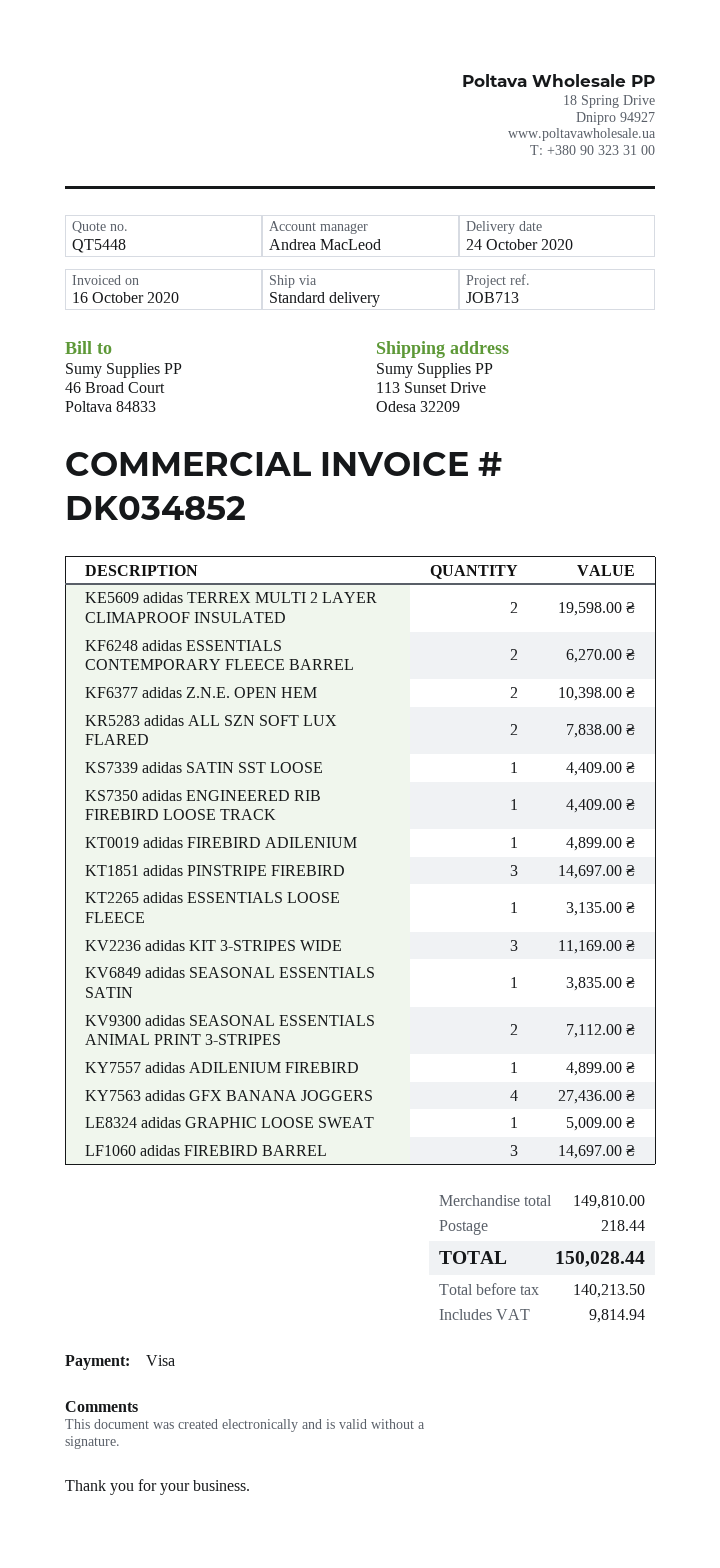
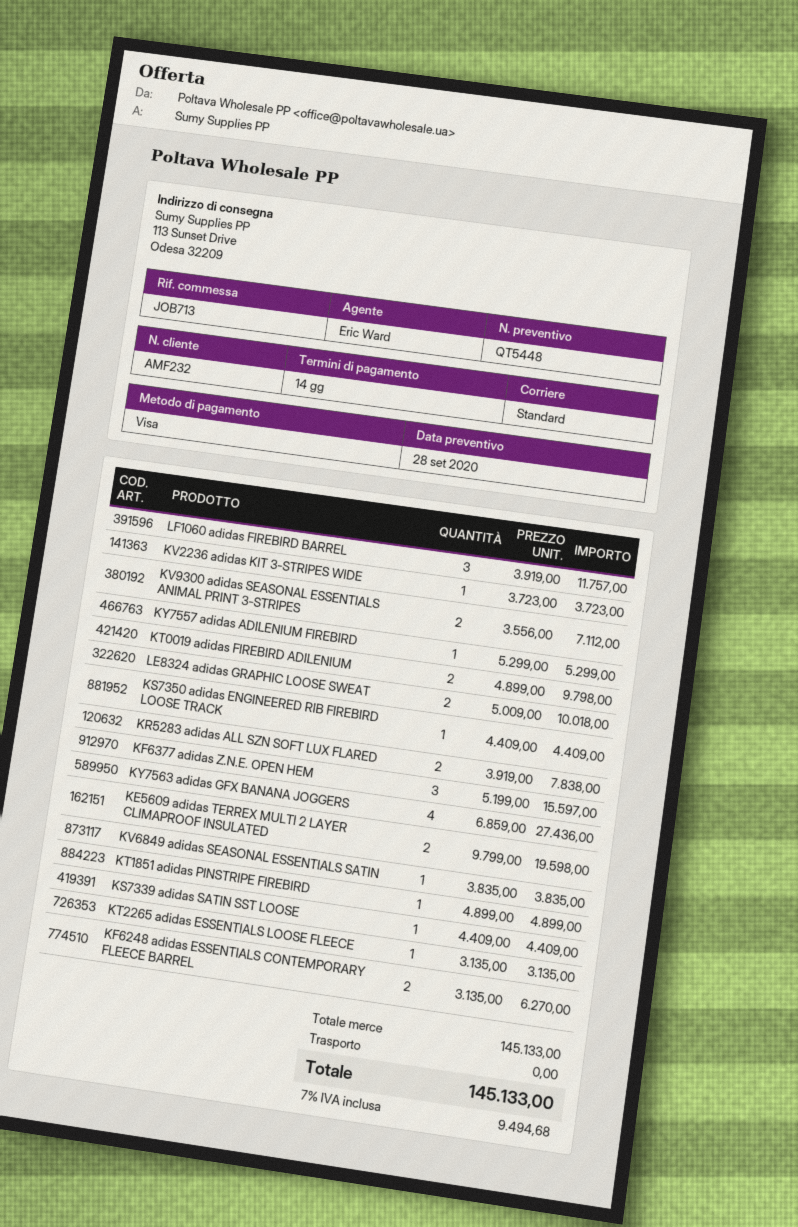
sales rep: Andrea MacLeod -> Eric Ward
KF6377 adidas Z.N.E. OPEN HEM: 2 for 10398.00 -> 3 for 15597.00
KT0019 adidas FIREBIRD ADILENIUM: 1 for 4899.00 -> 2 for 9798.00
KT1851 adidas PINSTRIPE FIREBIRD: 3 for 14697.00 -> 1 for 4899.00
KV2236 adidas KIT 3-STRIPES WIDE: 3 for 11169.00 -> 1 for 3723.00
KY7557 adidas ADILENIUM FIREBIRD: 1 for 4899.00 -> 1 for 5299.00
LE8324 adidas GRAPHIC LOOSE SWEAT: 1 for 5009.00 -> 2 for 10018.00
LF1060 adidas FIREBIRD BARREL: 3 for 14697.00 -> 3 for 11757.00
subtotal: 149810.00 -> 145133.00
shipping: 218.44 -> 0.00
tax: 9814.94 -> 9494.68
total: 150028.44 -> 145133.00

